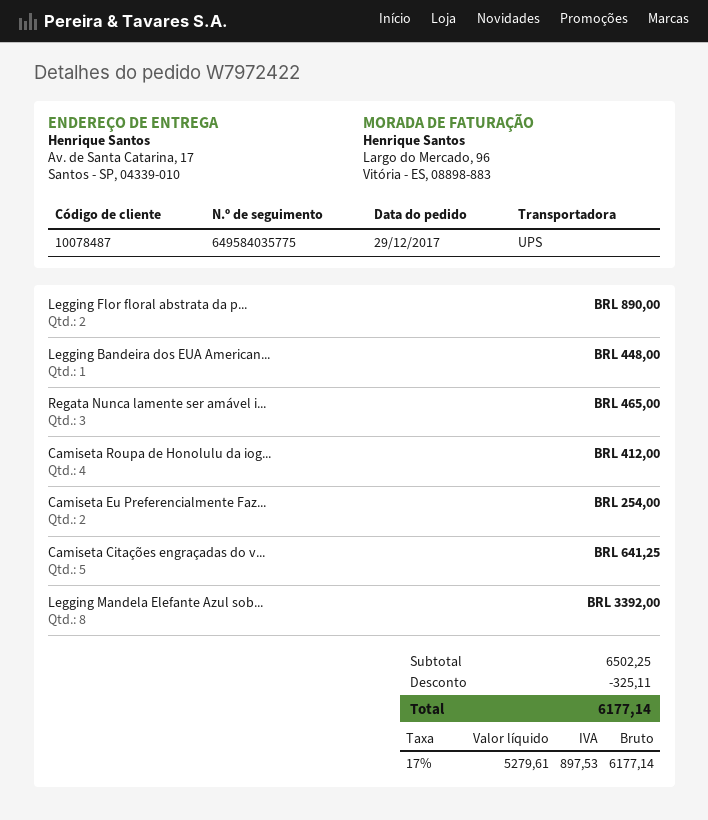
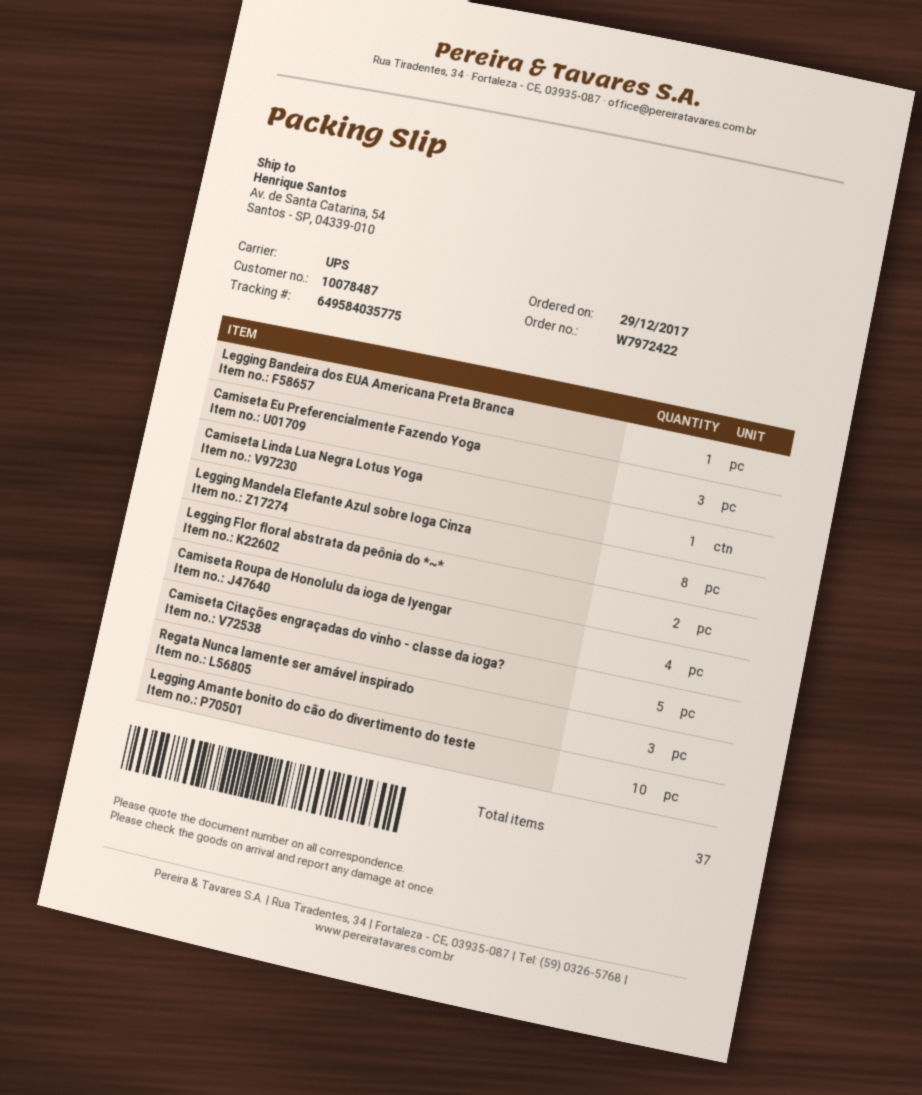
ship to: Av. de Santa Catarina, 17, Santos - SP, 04339-010 -> Av. de Santa Catarina, 54, Santos - SP, 04339-010
Camiseta Eu Preferencialmente Faz...: 2 -> 3
Camiseta Linda Lua Negra Lotus Yoga: none -> 1
Legging Amante bonito do cão do divertimento do teste: none -> 10

